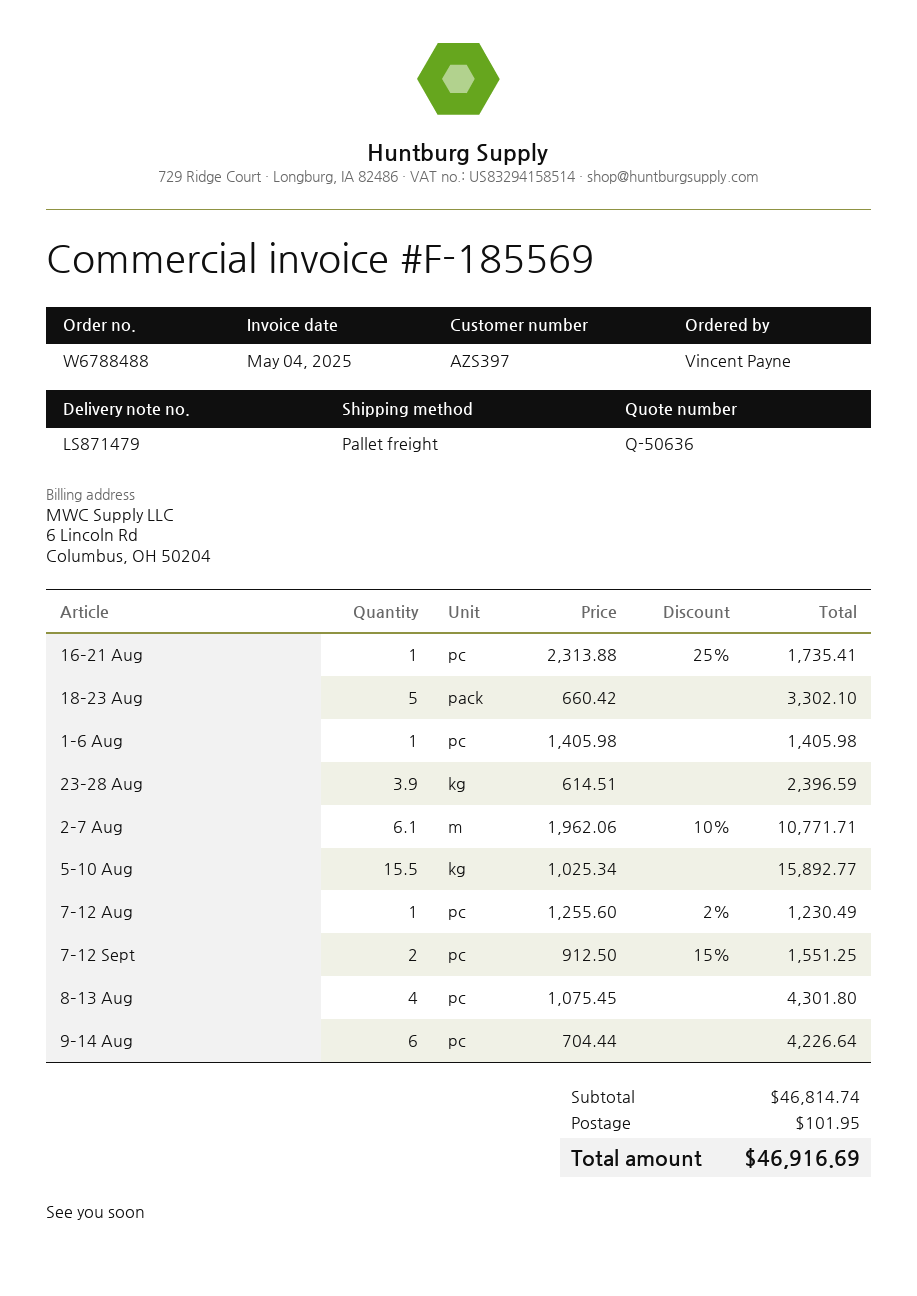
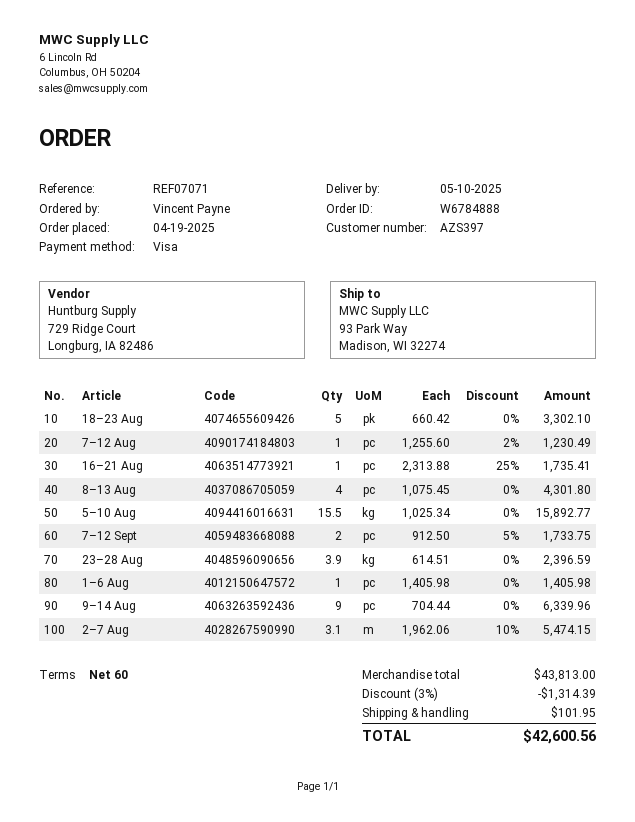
order number: W6788488 -> W6784888
2–7 Aug: 6.1 x 1962.06 - 10% = 10771.71 -> 3.1 x 1962.06 - 10% = 5474.15
7–12 Sept: 2 x 912.50 - 15% = 1551.25 -> 2 x 912.50 - 5% = 1733.75
9–14 Aug: 6 x 704.44 = 4226.64 -> 9 x 704.44 = 6339.96
subtotal: 46814.74 -> 43813.00
discount: none -> 3% = 1314.39
total: 46916.69 -> 42600.56

